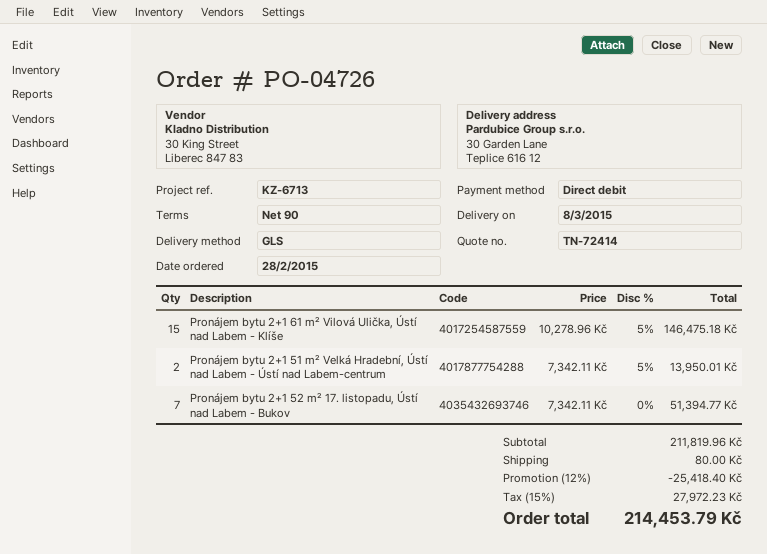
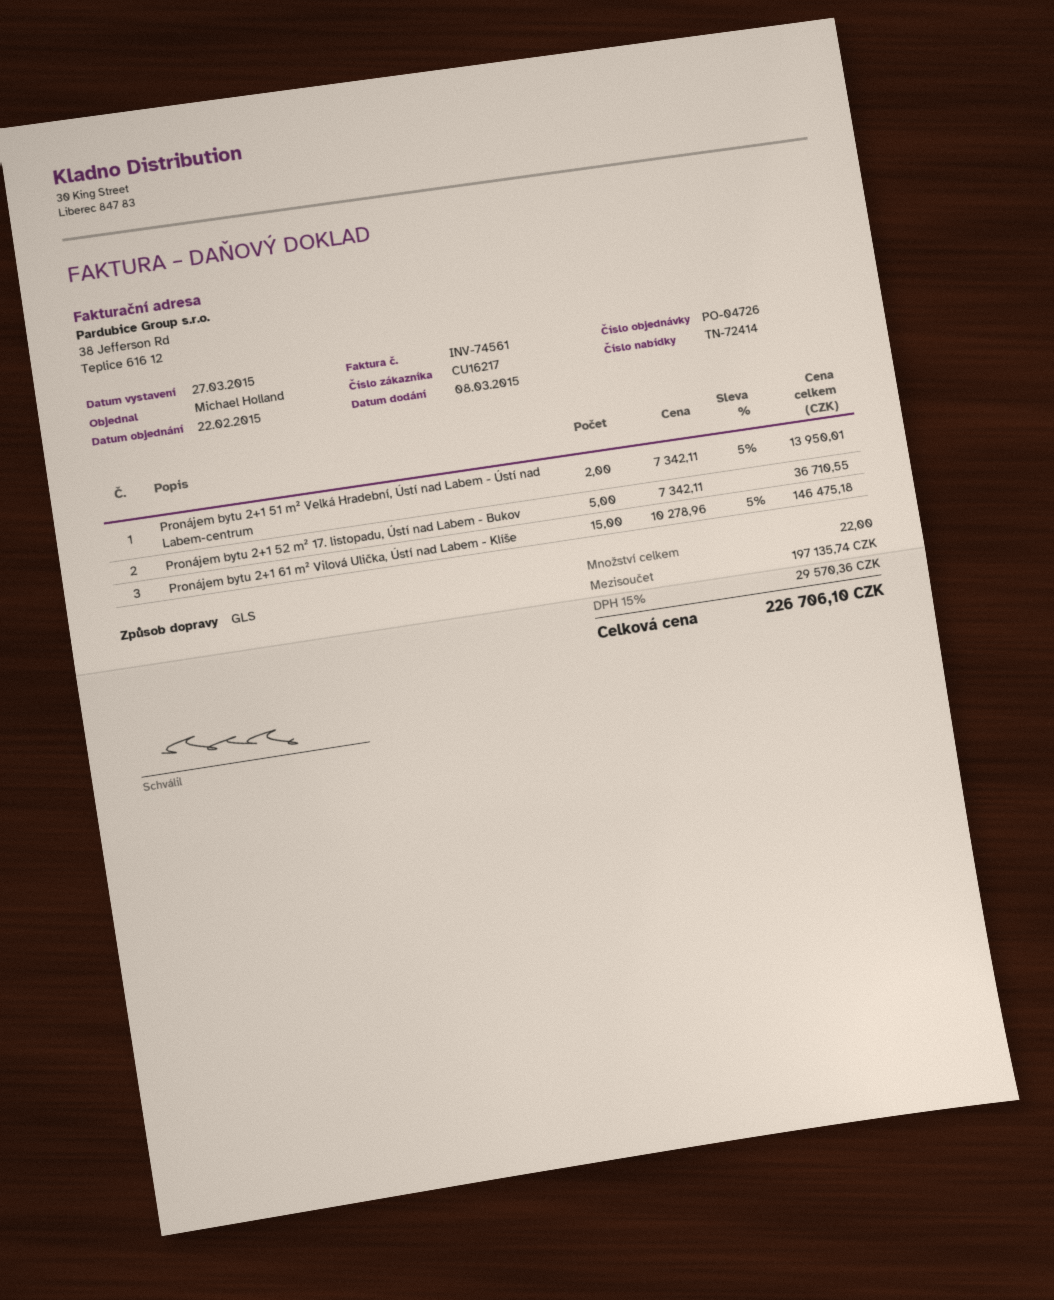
order date: 2015-02-28 -> 2015-02-22
Pronájem bytu 2+1 52 m² 17. listopadu, Ústí nad Labem - Bukov: 7 x 7342.11 = 51394.77 -> 5 x 7342.11 = 36710.55
subtotal: 211819.96 -> 197135.74
discount: 12% = 25418.40 -> none
shipping: 80.00 -> none
tax: 15% = 27972.23 -> 15% = 29570.36
total: 214453.79 -> 226706.10

